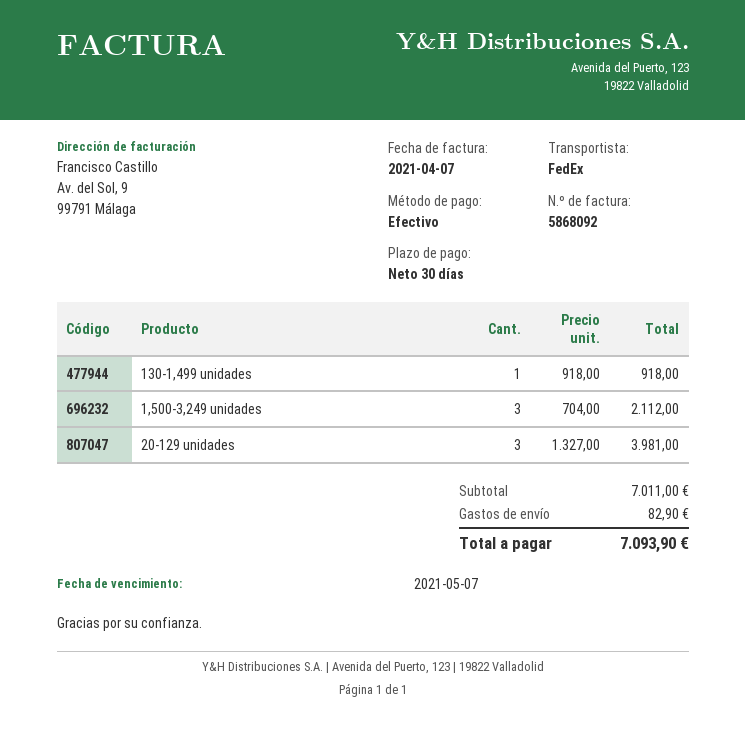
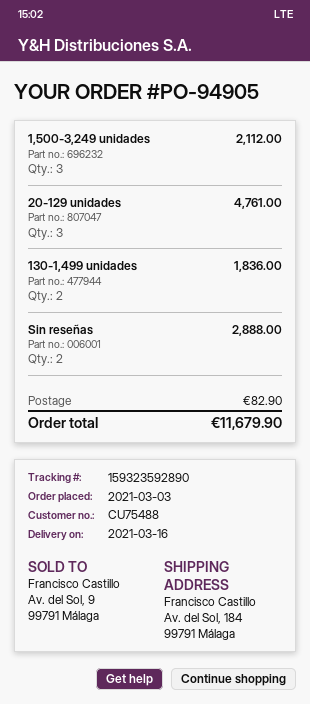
130-1,499 unidades: 1 for 918.00 -> 2 for 1836.00
20-129 unidades: 3 for 3981.00 -> 3 for 4761.00
Sin reseñas: none -> 2 for 2888.00
total: 7093.90 -> 11679.90

